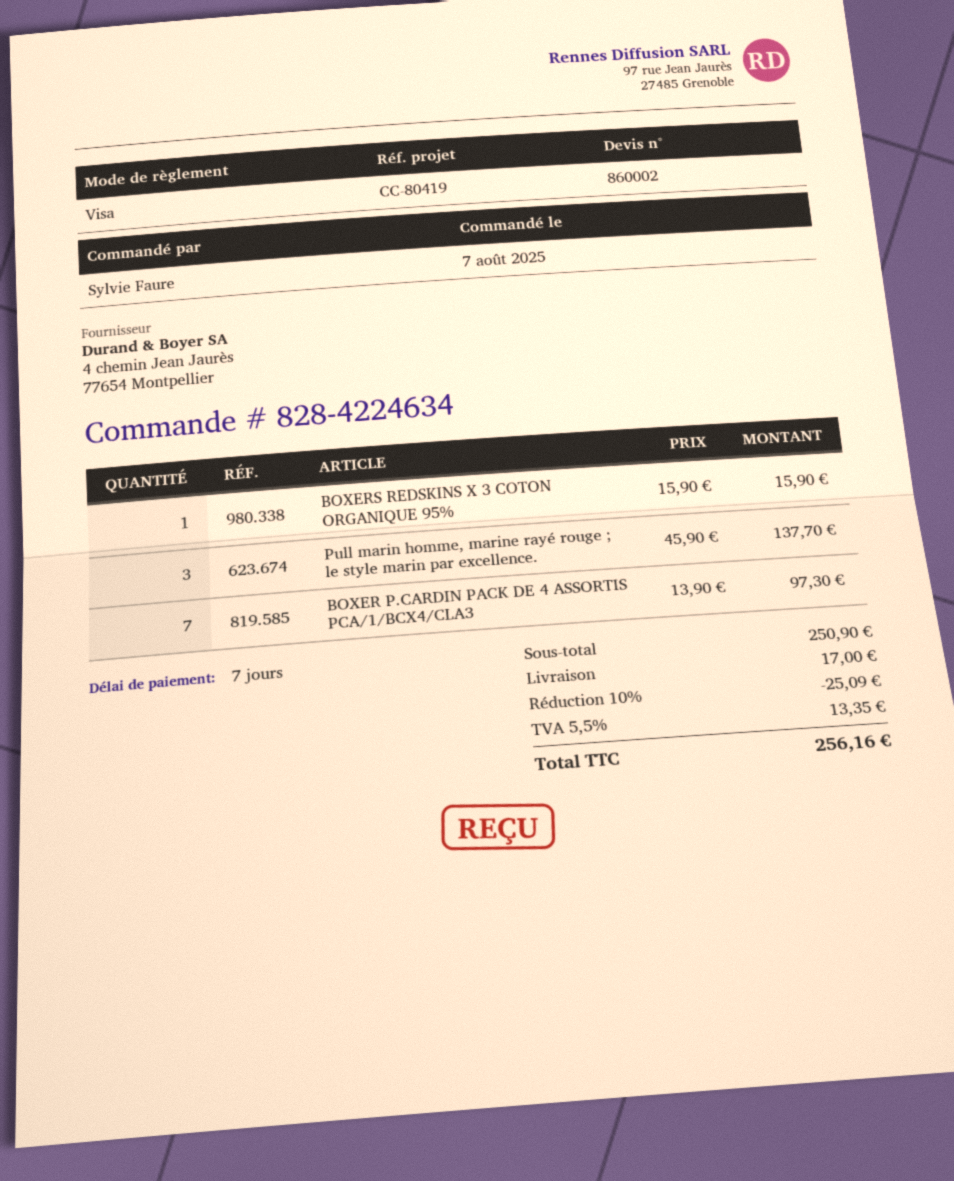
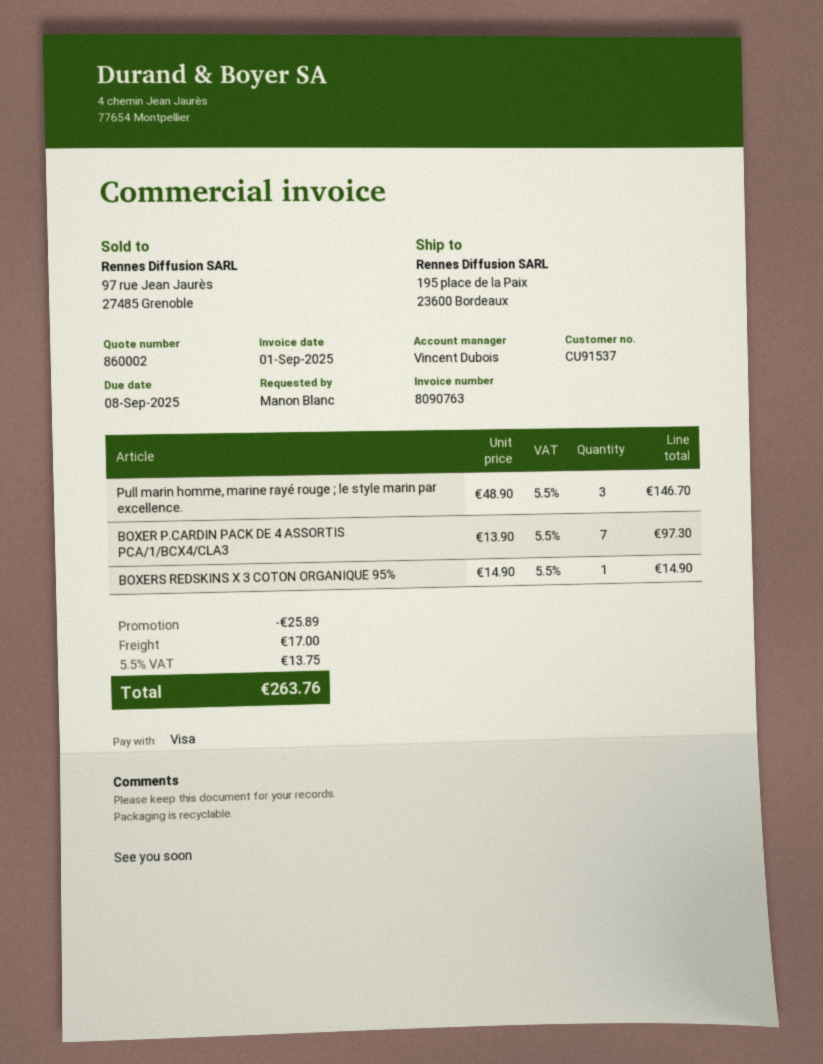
ordered by: Sylvie Faure -> Manon Blanc
BOXERS REDSKINS X 3 COTON ORGANIQUE 95%: 1 x 15.90 = 15.90 -> 1 x 14.90 = 14.90
Pull marin homme, marine rayé rouge ; le style marin par excellence.: 3 x 45.90 = 137.70 -> 3 x 48.90 = 146.70
discount: 25.09 -> 25.89
tax: 5.5% = 13.35 -> 5.5% = 13.75
total: 256.16 -> 263.76

